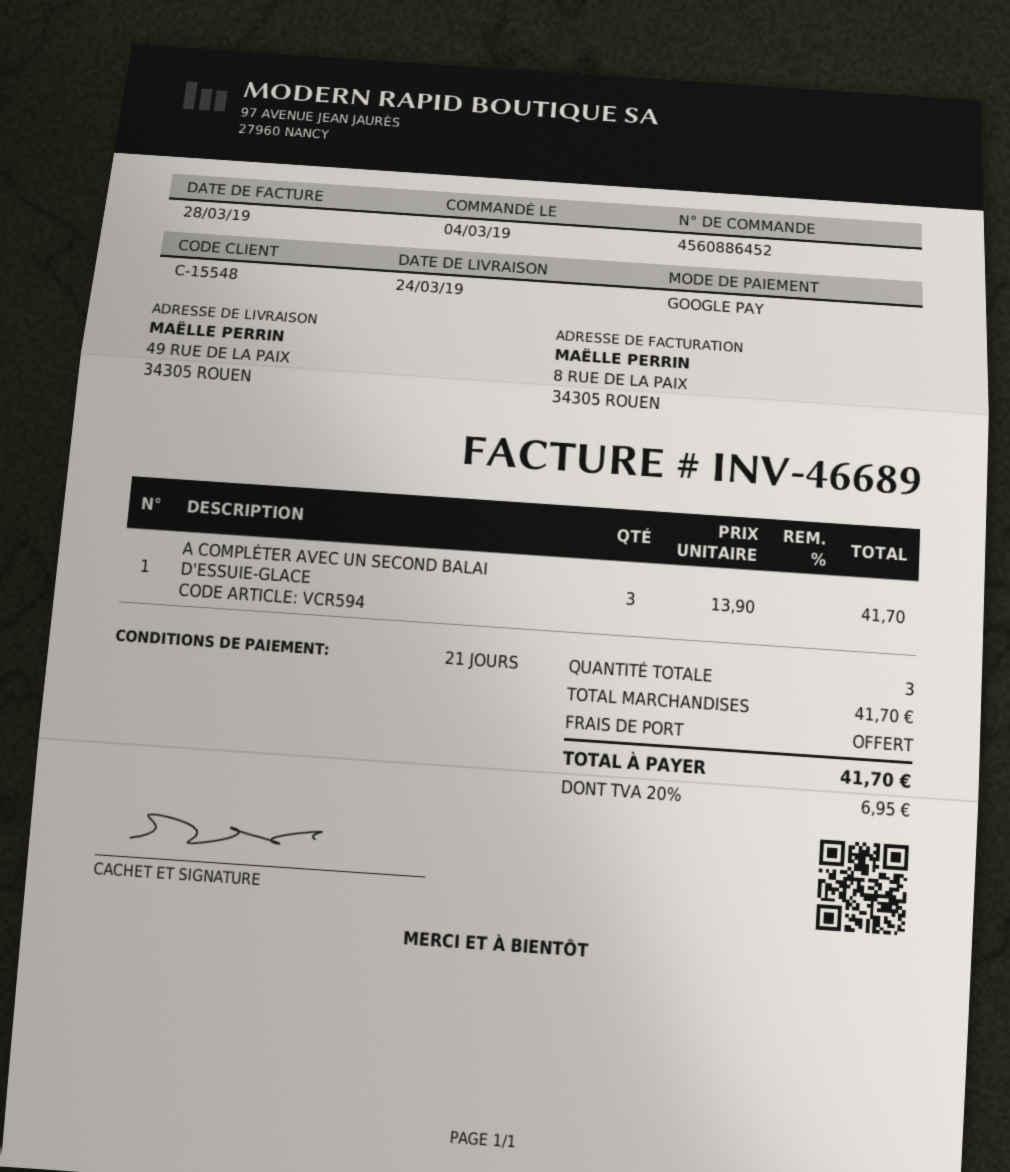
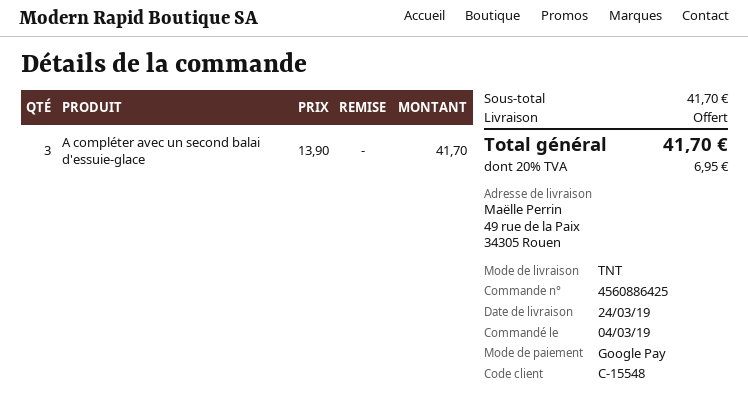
order number: 4560886452 -> 4560886425

